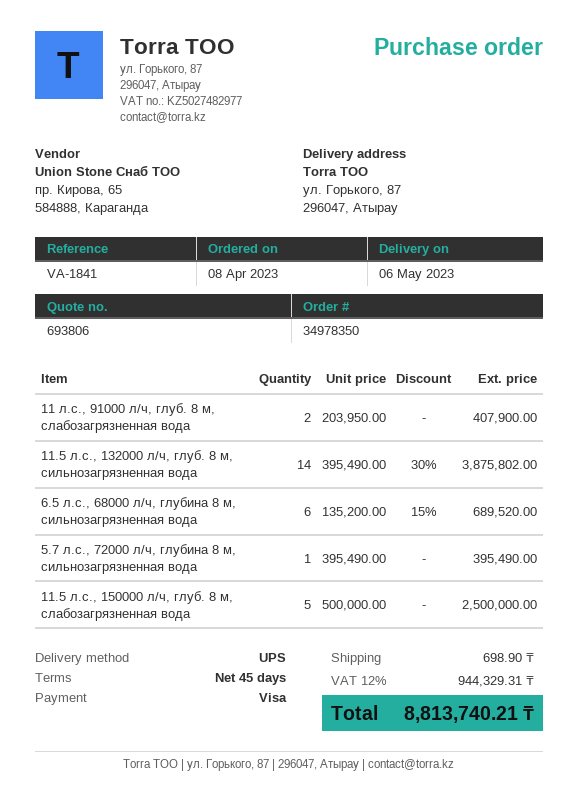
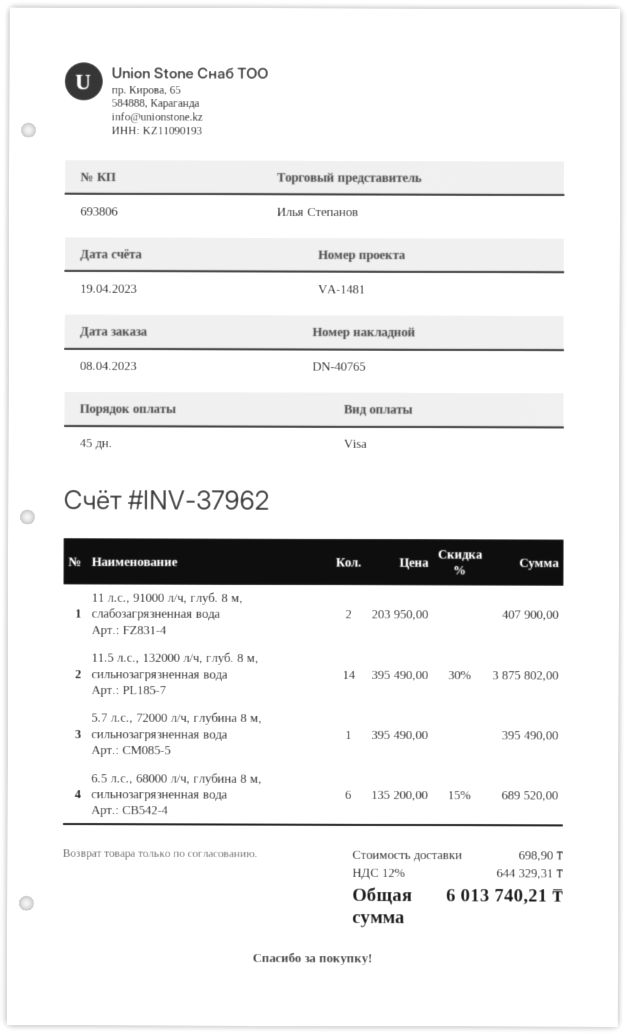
reference: VA-1841 -> VA-1481
11.5 л.с., 150000 л/ч, глуб. 8 м, слабозагрязненная вода: 5 x 500000.00 = 2500000.00 -> none
tax: 12% = 944329.31 -> 12% = 644329.31
total: 8813740.21 -> 6013740.21

